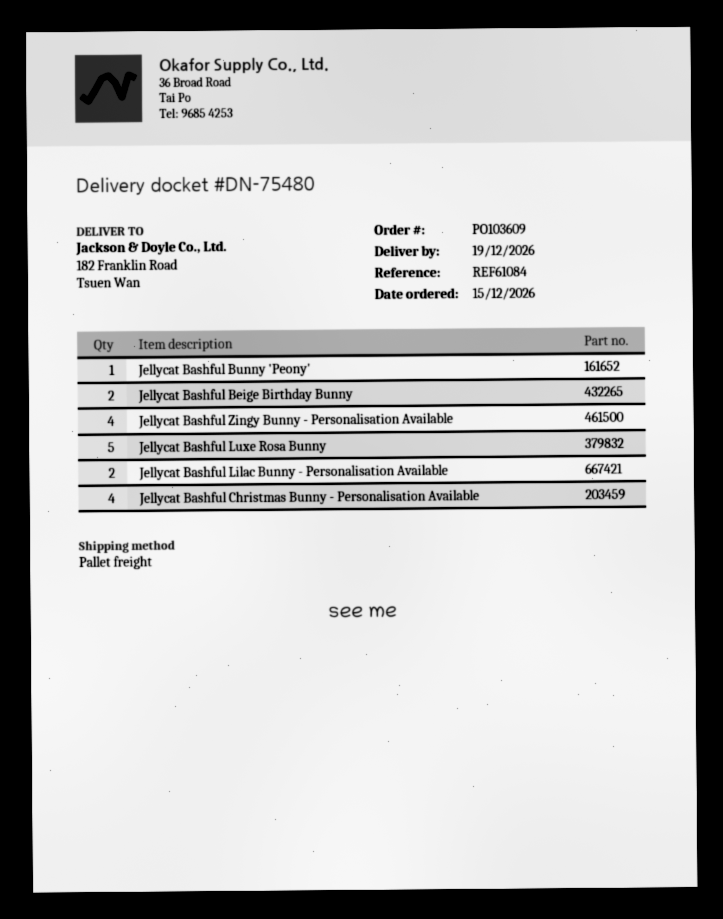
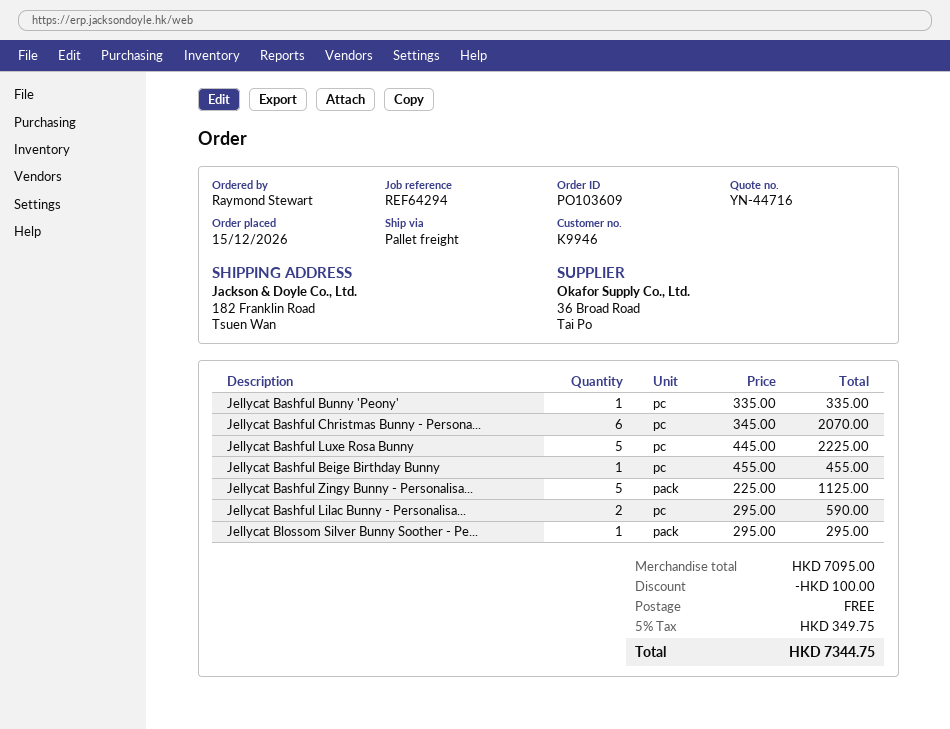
reference: REF61084 -> REF64294
Jellycat Bashful Beige Birthday Bunny: 2 -> 1
Jellycat Bashful Zingy Bunny - Personalisation Available: 4 -> 5
Jellycat Bashful Christmas Bunny - Personalisation Available: 4 -> 6
Jellycat Blossom Silver Bunny Soother - Pe...: none -> 1

